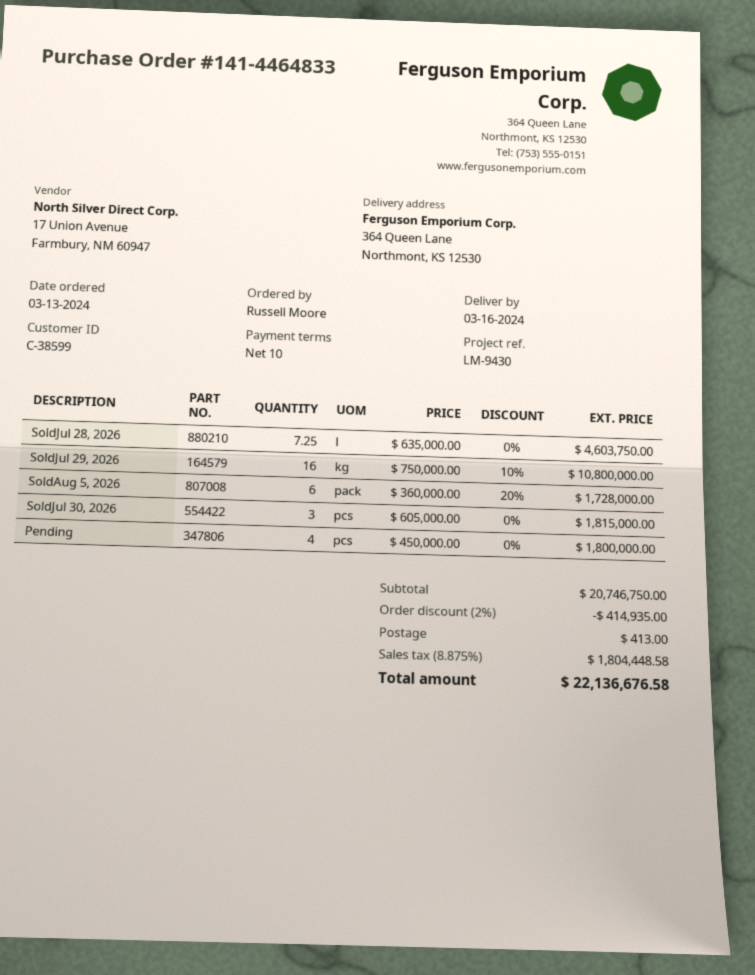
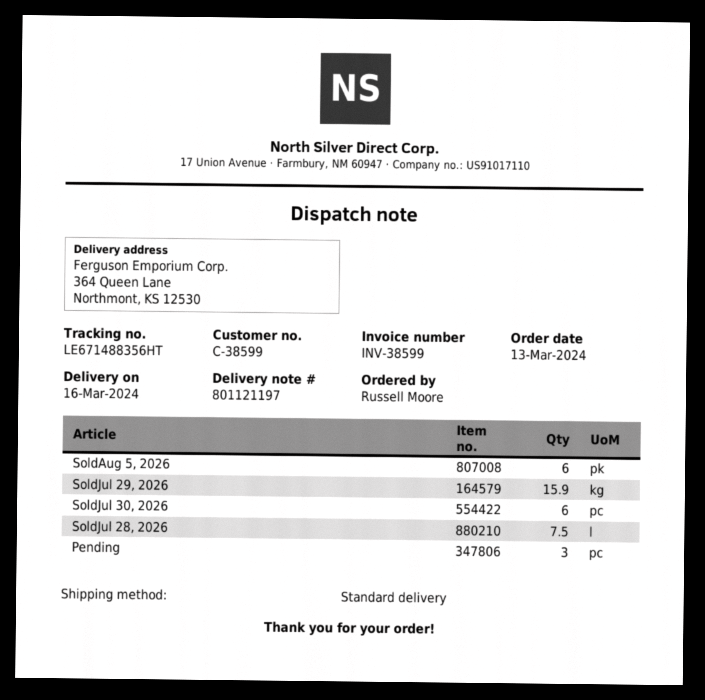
SoldJul 28, 2026: 7.25 -> 7.5
SoldJul 29, 2026: 16 -> 15.9
SoldJul 30, 2026: 3 -> 6
Pending: 4 -> 3

